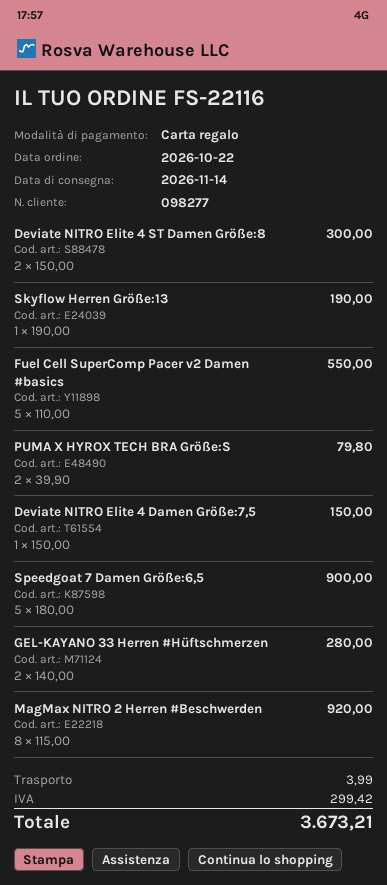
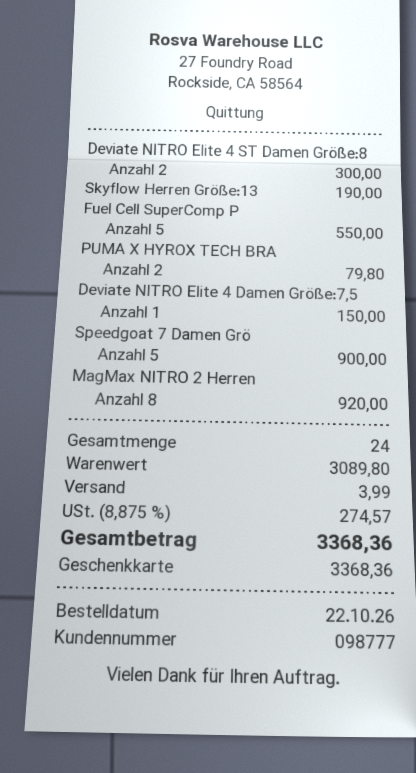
customer number: 098277 -> 098777
GEL-KAYANO 33 Herren #Hüftschmerzen: 2 for 280.00 -> none
tax: 299.42 -> 274.57
total: 3673.21 -> 3368.36

